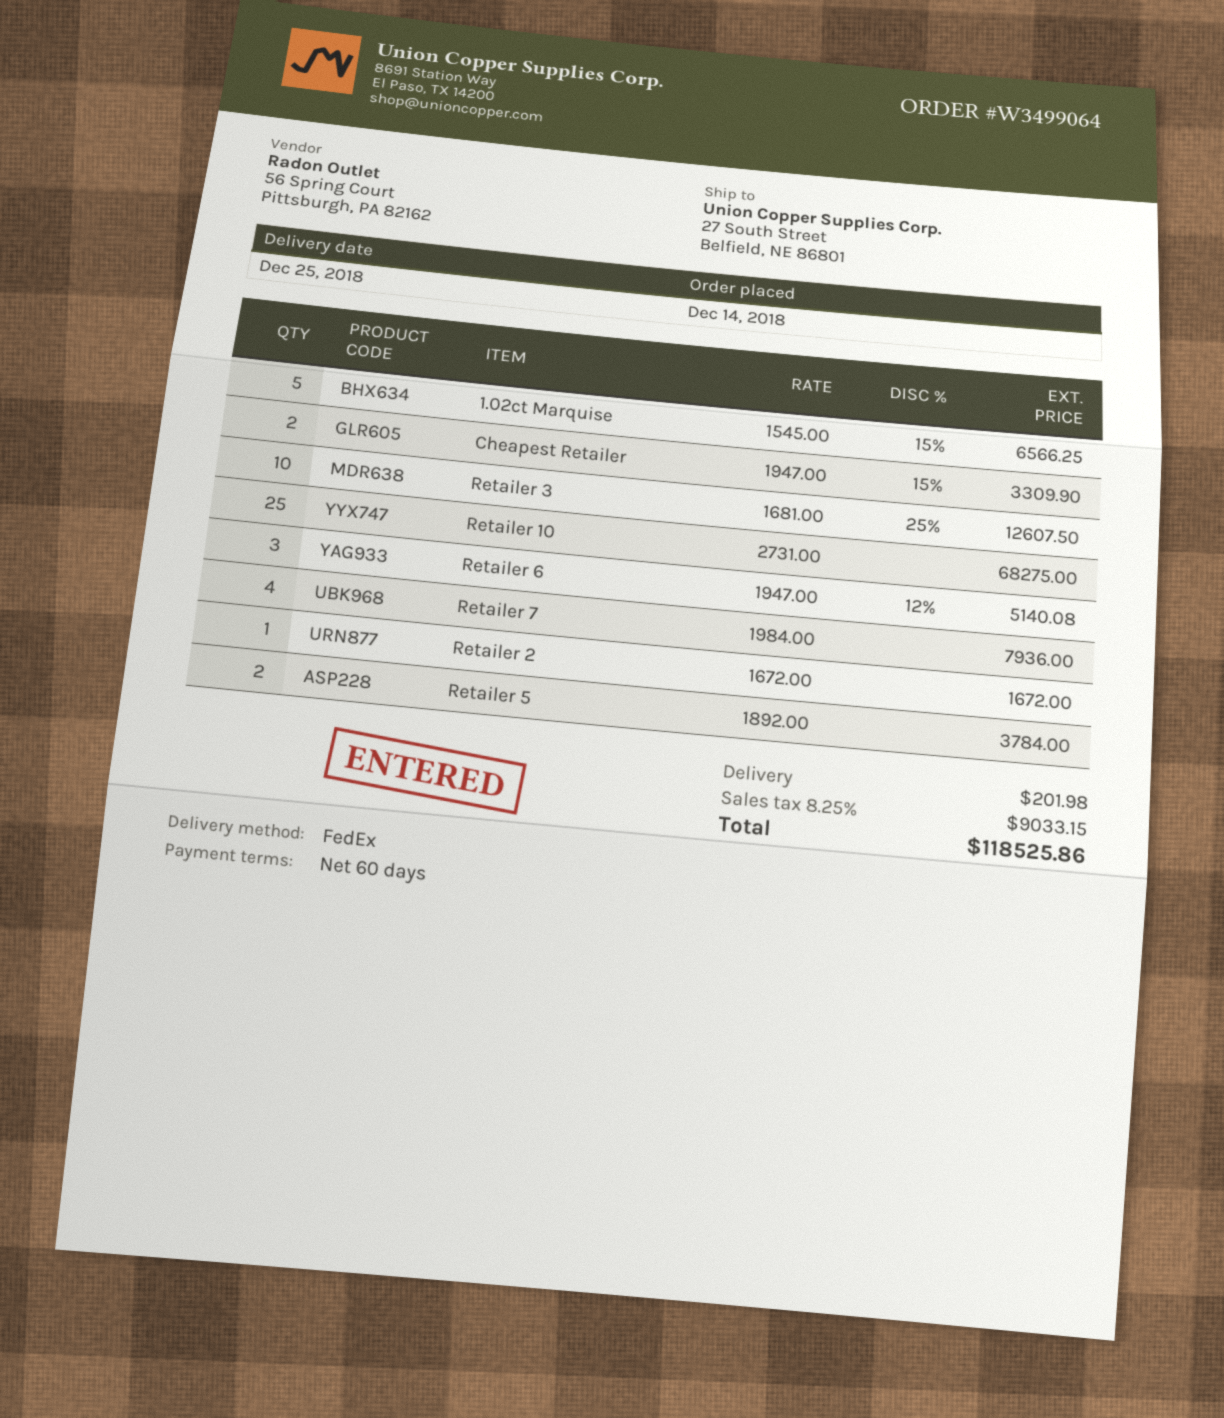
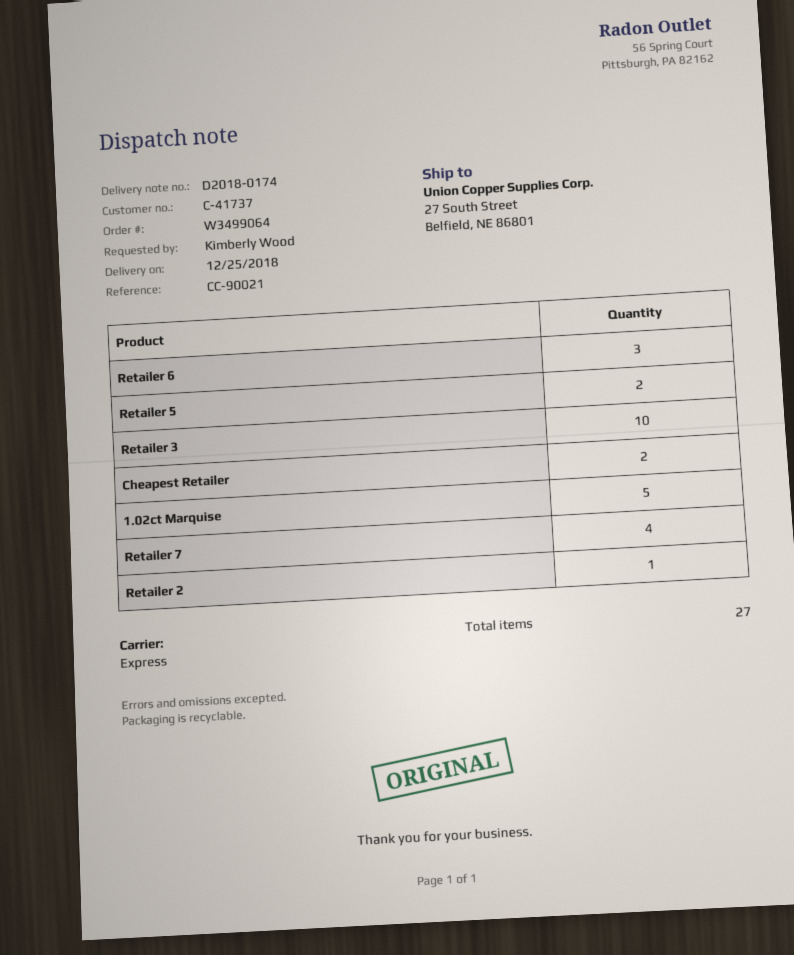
shipping method: FedEx -> express
Retailer 10: 25 -> none

